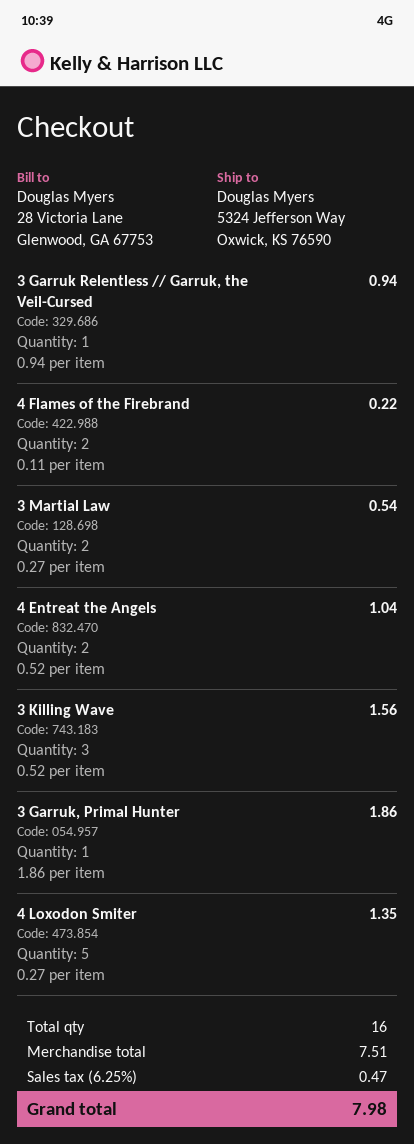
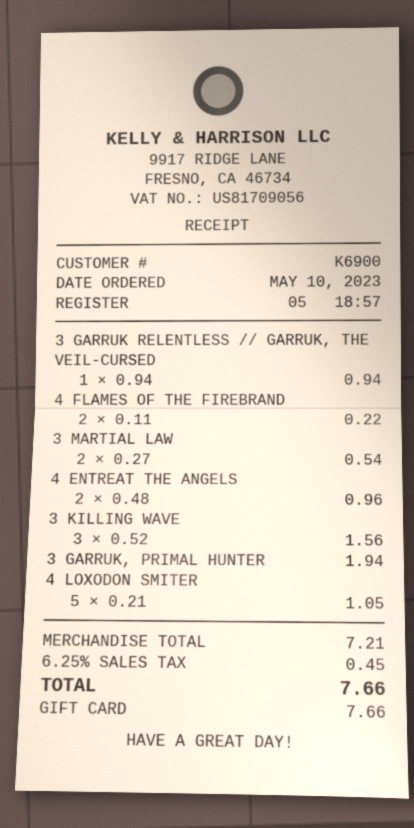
4 Entreat the Angels: 2 x 0.52 = 1.04 -> 2 x 0.48 = 0.96
3 Garruk, Primal Hunter: 1 x 1.86 = 1.86 -> 1 x 1.94 = 1.94
4 Loxodon Smiter: 5 x 0.27 = 1.35 -> 5 x 0.21 = 1.05
subtotal: 7.51 -> 7.21
tax: 6.25% = 0.47 -> 6.25% = 0.45
total: 7.98 -> 7.66

